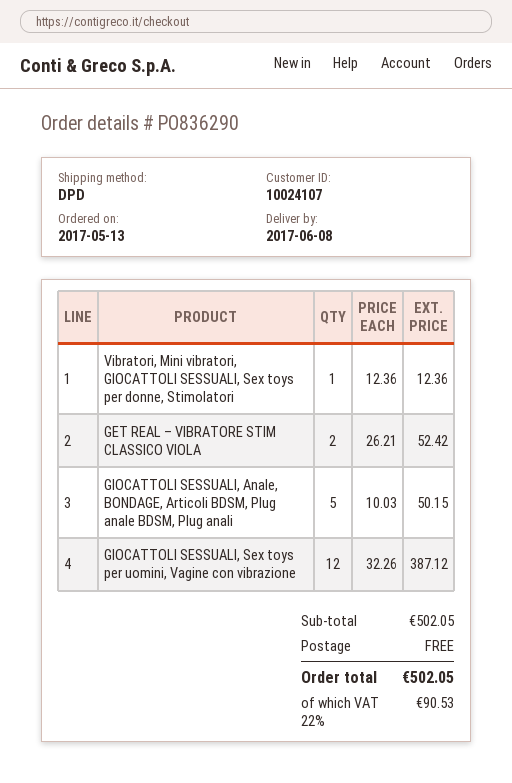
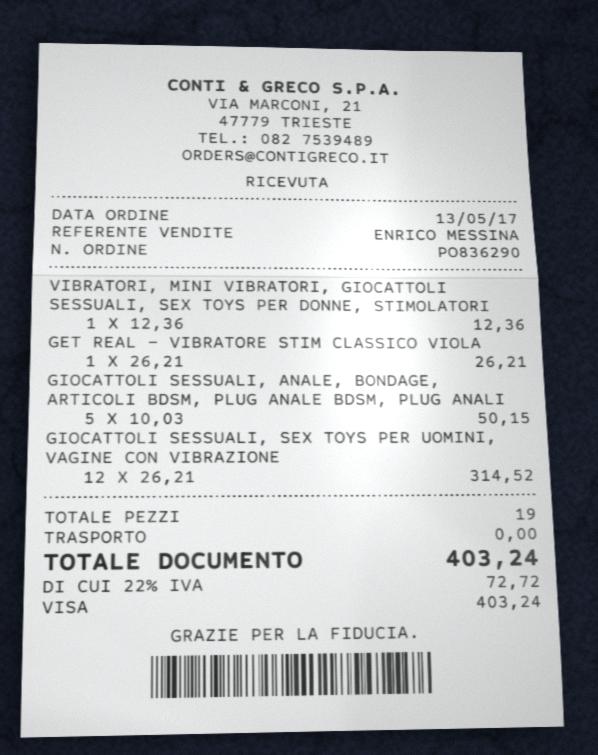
GET REAL – VIBRATORE STIM CLASSICO VIOLA: 2 x 26.21 = 52.42 -> 1 x 26.21 = 26.21
GIOCATTOLI SESSUALI, Sex toys per uomini, Vagine con vibrazione: 12 x 32.26 = 387.12 -> 12 x 26.21 = 314.52
tax: 22% = 90.53 -> 22% = 72.72
total: 502.05 -> 403.24

